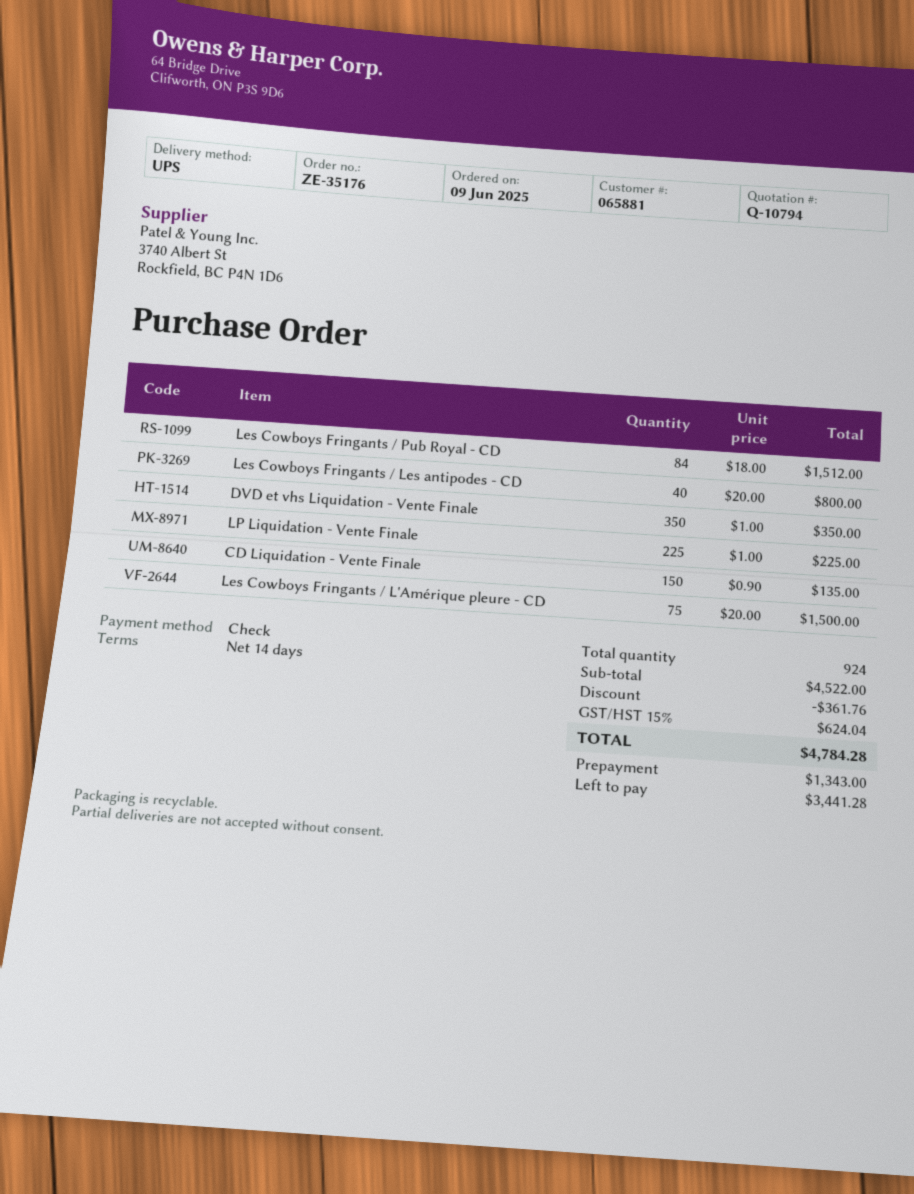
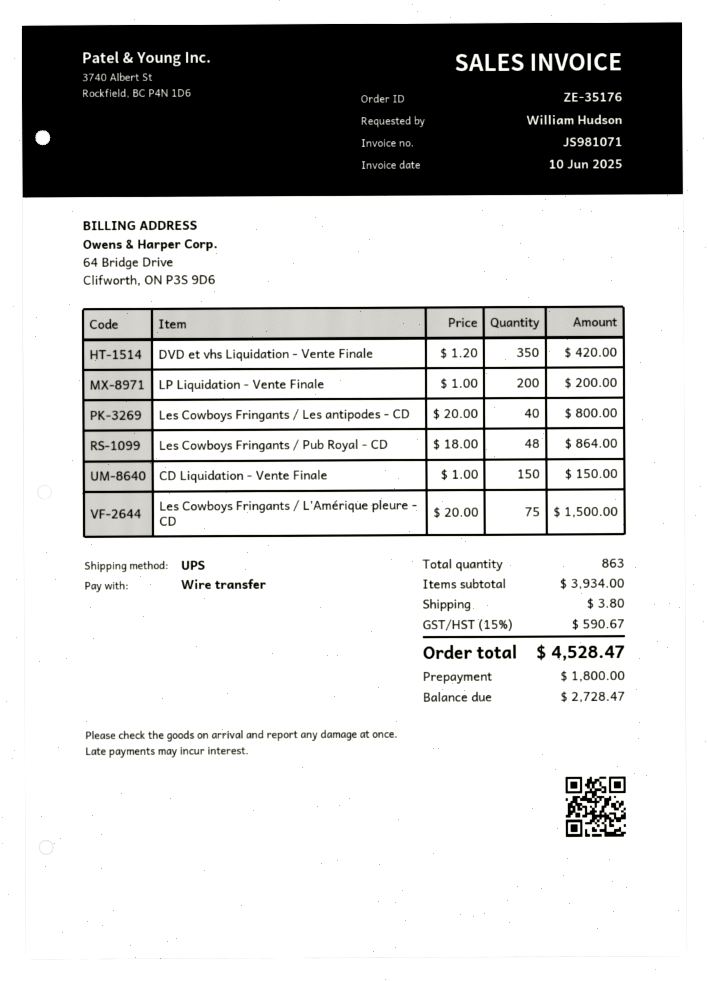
payment method: cheque -> bank transfer
Les Cowboys Fringants / Pub Royal - CD: 84 x 18.00 = 1512.00 -> 48 x 18.00 = 864.00
DVD et vhs Liquidation - Vente Finale: 350 x 1.00 = 350.00 -> 350 x 1.20 = 420.00
LP Liquidation - Vente Finale: 225 x 1.00 = 225.00 -> 200 x 1.00 = 200.00
CD Liquidation - Vente Finale: 150 x 0.90 = 135.00 -> 150 x 1.00 = 150.00
total quantity: 924 -> 863
subtotal: 4522.00 -> 3934.00
discount: 361.76 -> none
shipping: none -> 3.80
tax: 15% = 624.04 -> 15% = 590.67
total: 4784.28 -> 4528.47
deposit: 1343.00 -> 1800.00
balance: 3441.28 -> 2728.47

